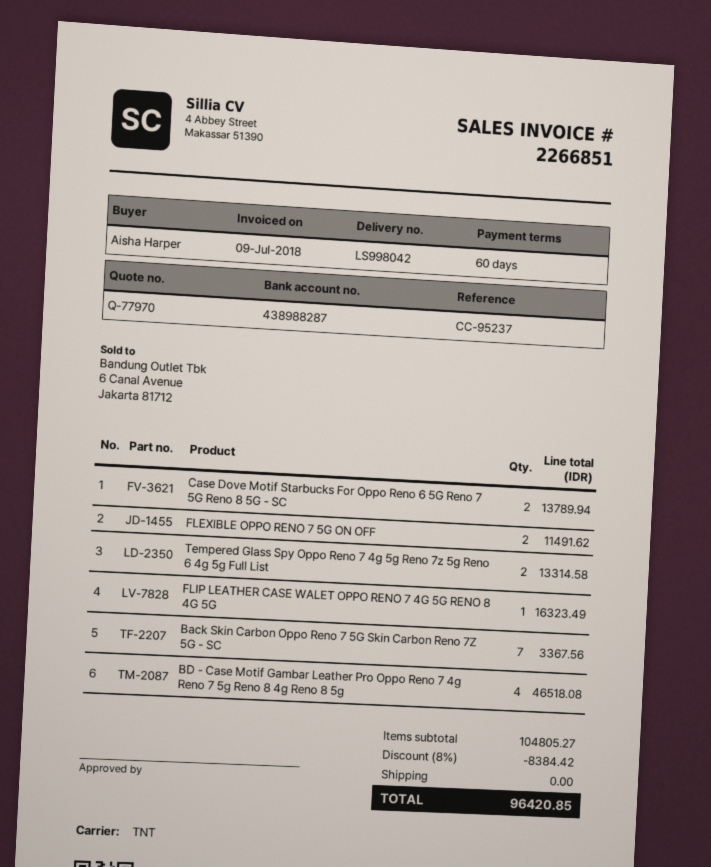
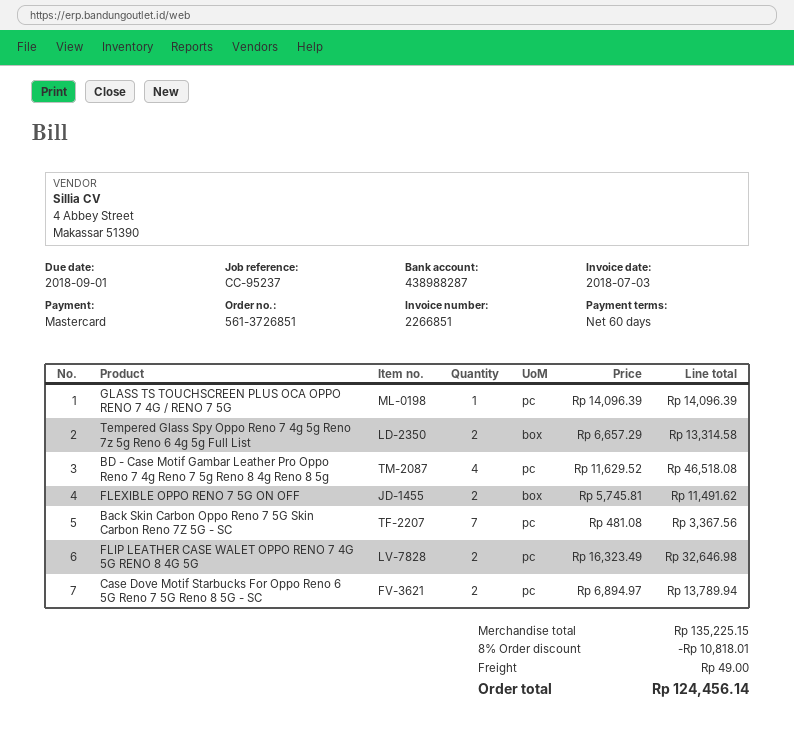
invoice date: 2018-07-09 -> 2018-07-03
FLIP LEATHER CASE WALET OPPO RENO 7 4G 5G RENO 8 4G 5G: 1 for 16323.49 -> 2 for 32646.98
GLASS TS TOUCHSCREEN PLUS OCA OPPO RENO 7 4G / RENO 7 5G: none -> 1 for 14096.39
subtotal: 104805.27 -> 135225.15
discount: 8% = 8384.42 -> 8% = 10818.01
shipping: 0.00 -> 49.00
total: 96420.85 -> 124456.14

